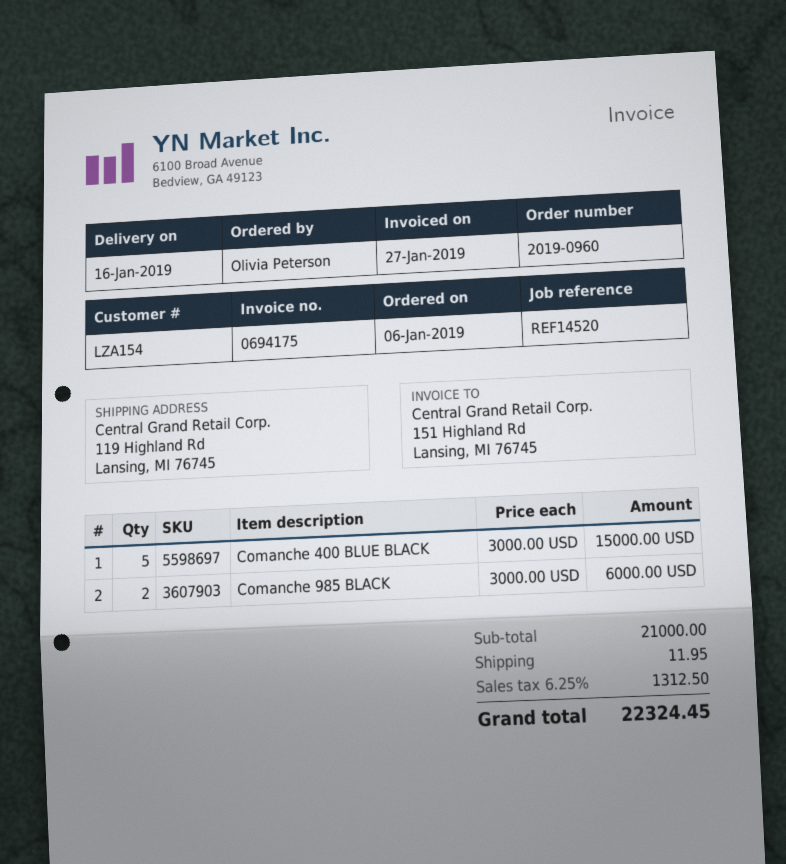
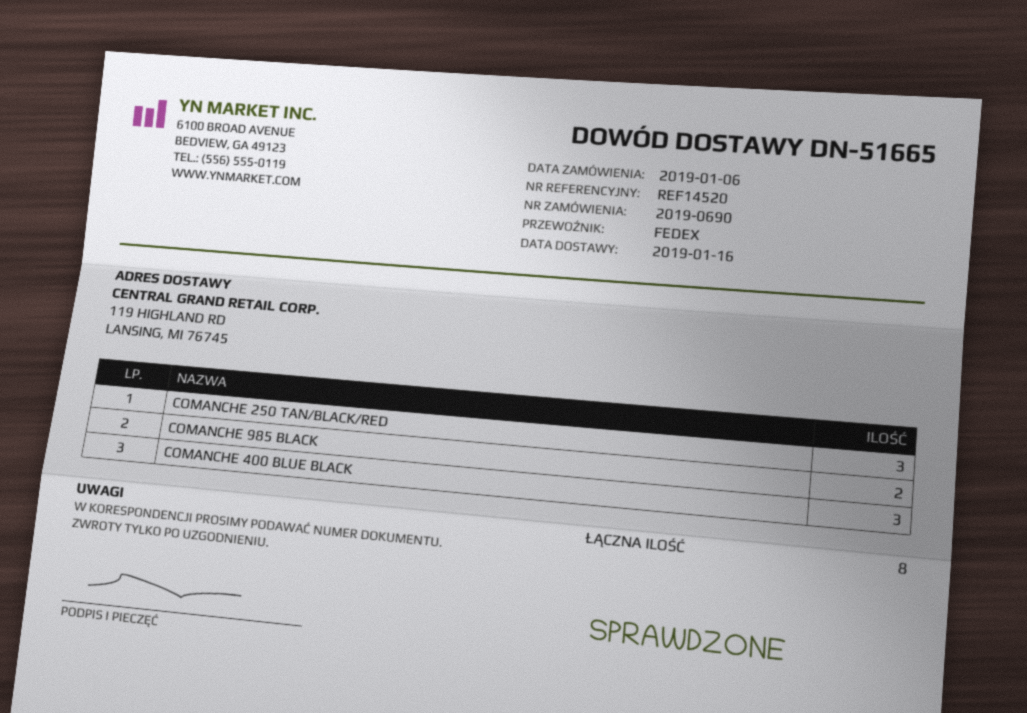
order number: 2019-0960 -> 2019-0690
Comanche 400 BLUE BLACK: 5 -> 3
COMANCHE 250 TAN/BLACK/RED: none -> 3

